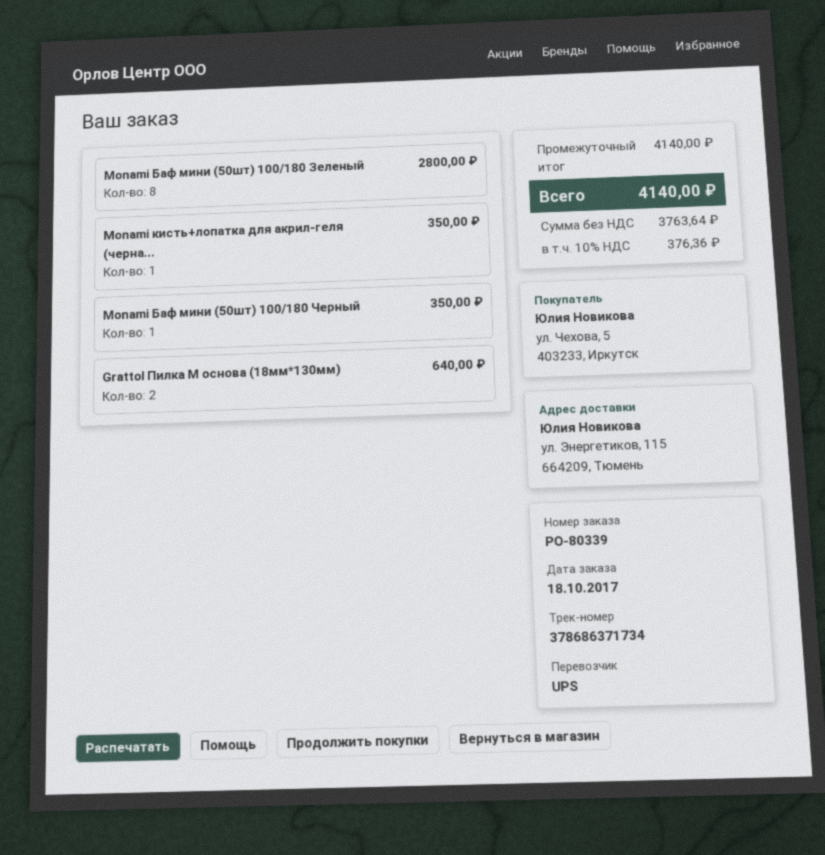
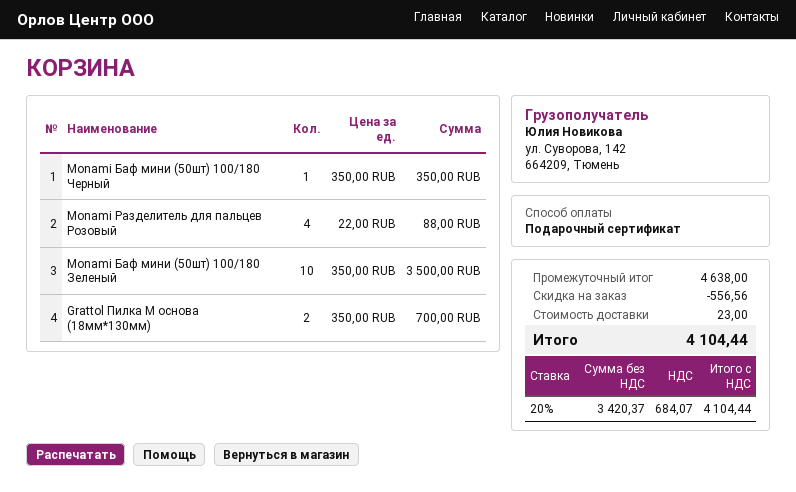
ship to: ул. Энергетиков, 115, 664209, Тюмень -> ул. Суворова, 142, 664209, Тюмень
Monami Баф мини (50шт) 100/180 Зеленый: 8 for 2800.00 -> 10 for 3500.00
Monami кисть+лопатка для акрил-геля (черна...: 1 for 350.00 -> none
Grattol Пилка М основа (18мм*130мм): 2 for 640.00 -> 2 for 700.00
Monami Разделитель для пальцев Розовый: none -> 4 for 88.00
subtotal: 4140.00 -> 4638.00
discount: none -> 556.56
shipping: none -> 23.00
net: 3763.64 -> 3420.37
tax: 10% = 376.36 -> 20% = 684.07
total: 4140.00 -> 4104.44

